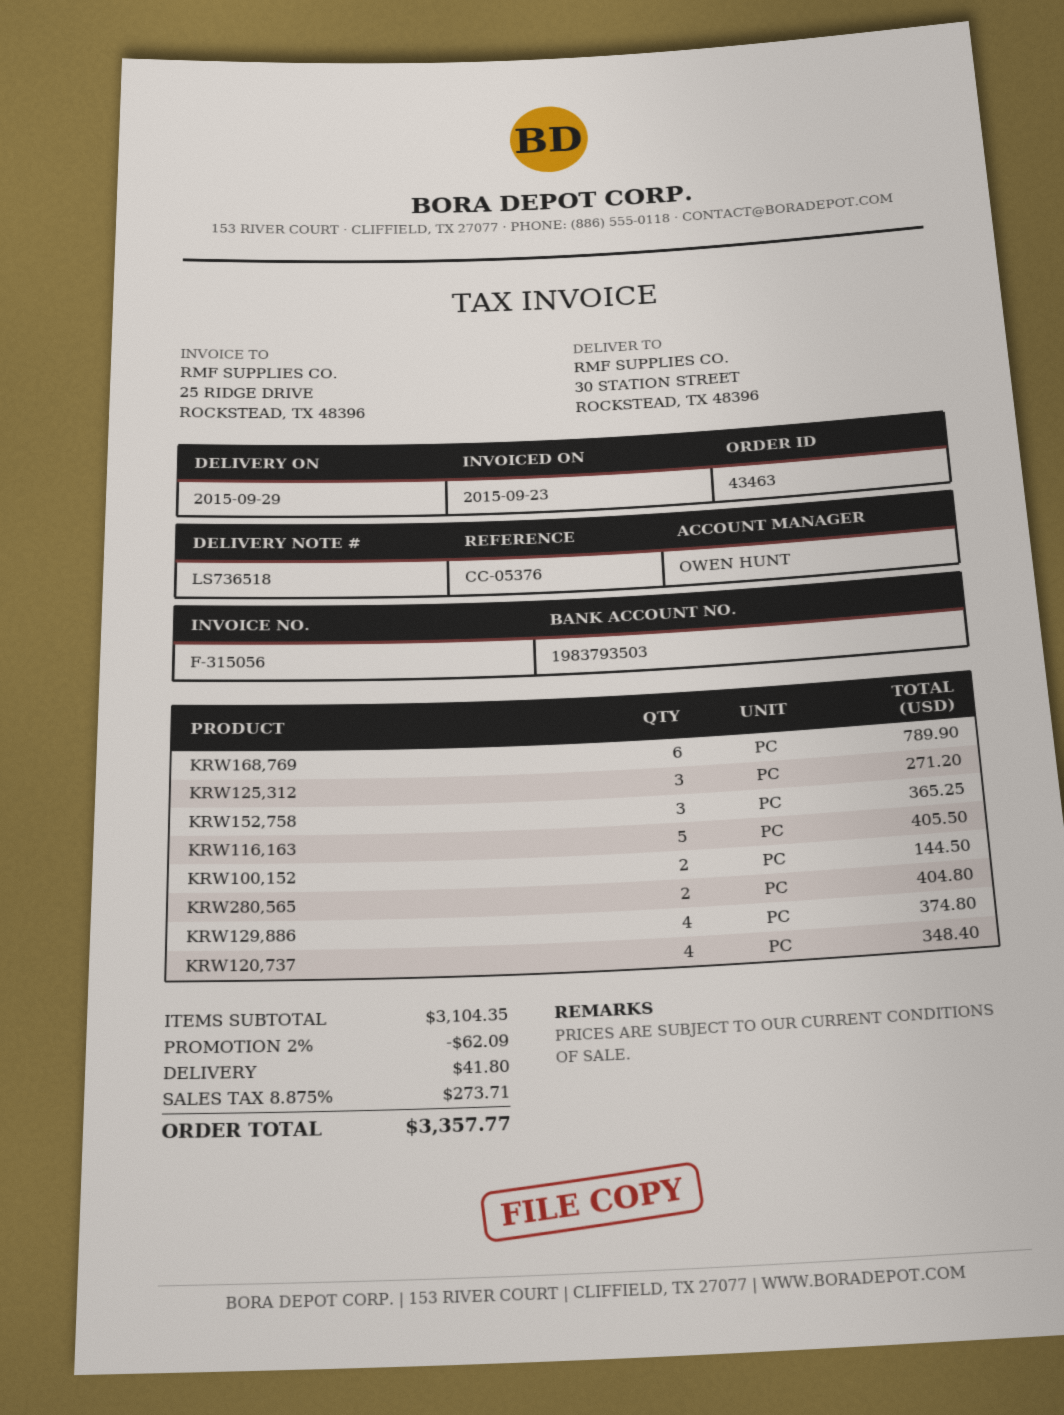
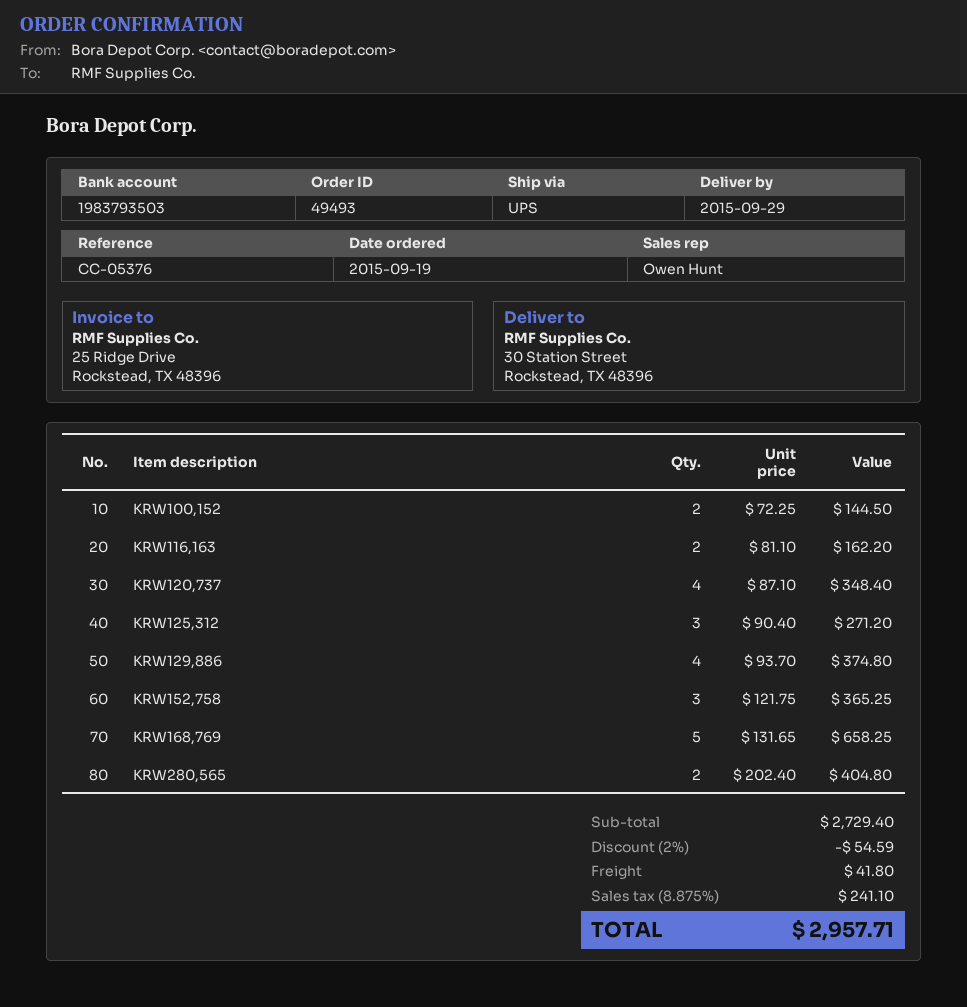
order number: 43463 -> 49493
KRW168,769: 6 for 789.90 -> 5 for 658.25
KRW116,163: 5 for 405.50 -> 2 for 162.20
subtotal: 3104.35 -> 2729.40
discount: 2% = 62.09 -> 2% = 54.59
tax: 8.875% = 273.71 -> 8.875% = 241.10
total: 3357.77 -> 2957.71

